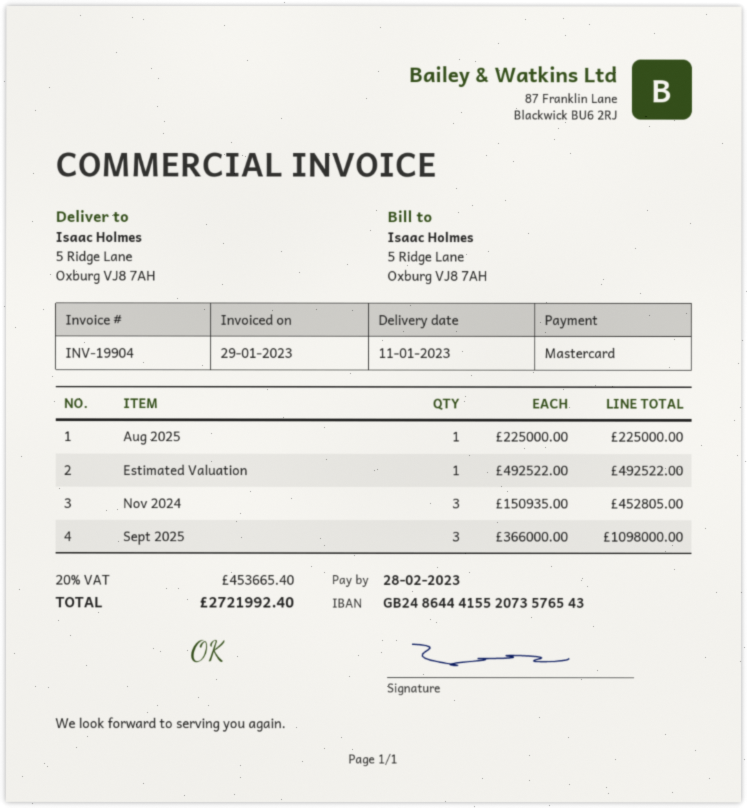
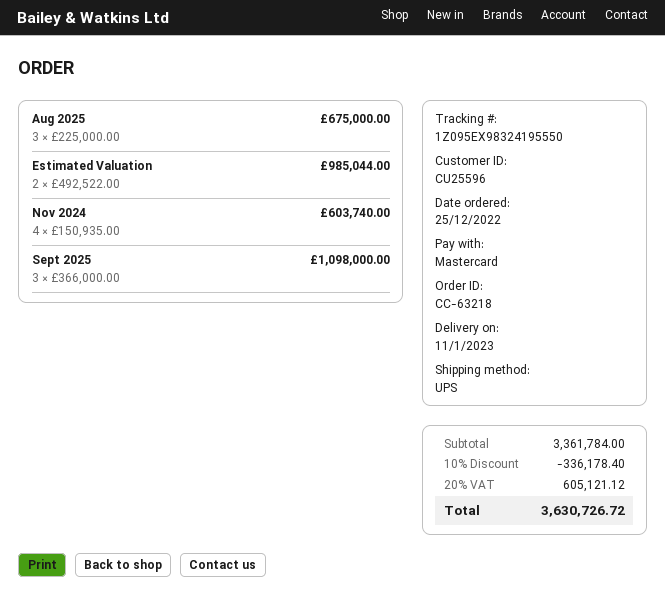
Aug 2025: 1 x 225000.00 = 225000.00 -> 3 x 225000.00 = 675000.00
Estimated Valuation: 1 x 492522.00 = 492522.00 -> 2 x 492522.00 = 985044.00
Nov 2024: 3 x 150935.00 = 452805.00 -> 4 x 150935.00 = 603740.00
discount: none -> 10% = 336178.40
tax: 20% = 453665.40 -> 20% = 605121.12
total: 2721992.40 -> 3630726.72

